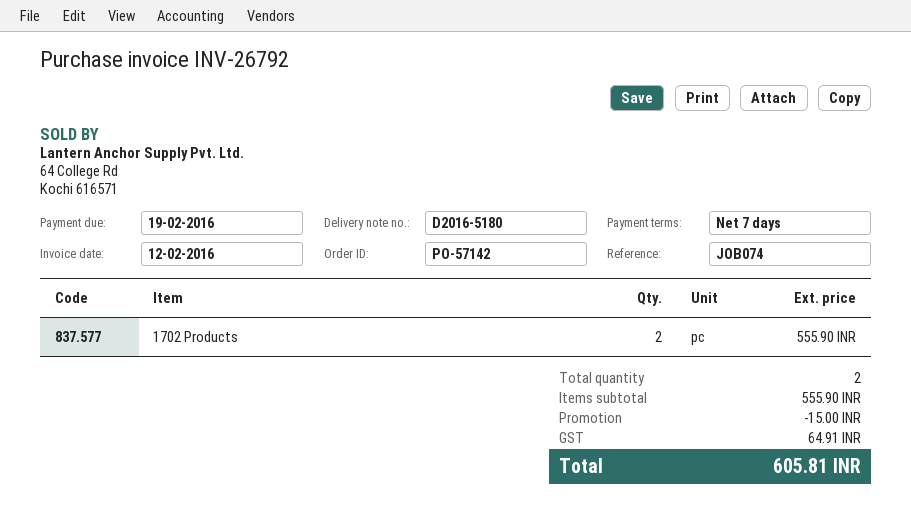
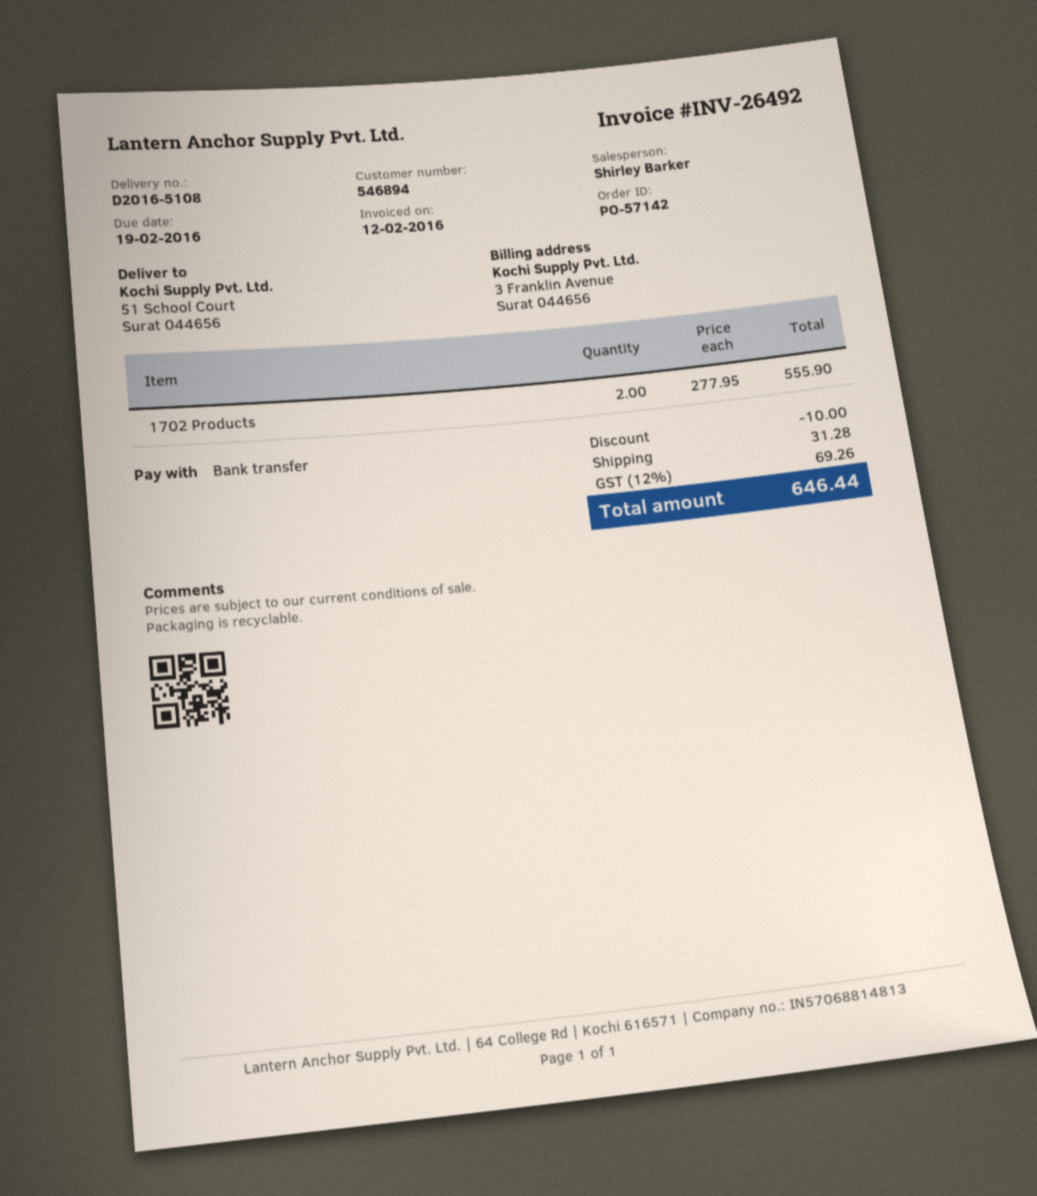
delivery note number: D2016-5180 -> D2016-5108
invoice number: INV-26792 -> INV-26492
discount: 15.00 -> 10.00
shipping: none -> 31.28
tax: 64.91 -> 69.26
total: 605.81 -> 646.44

